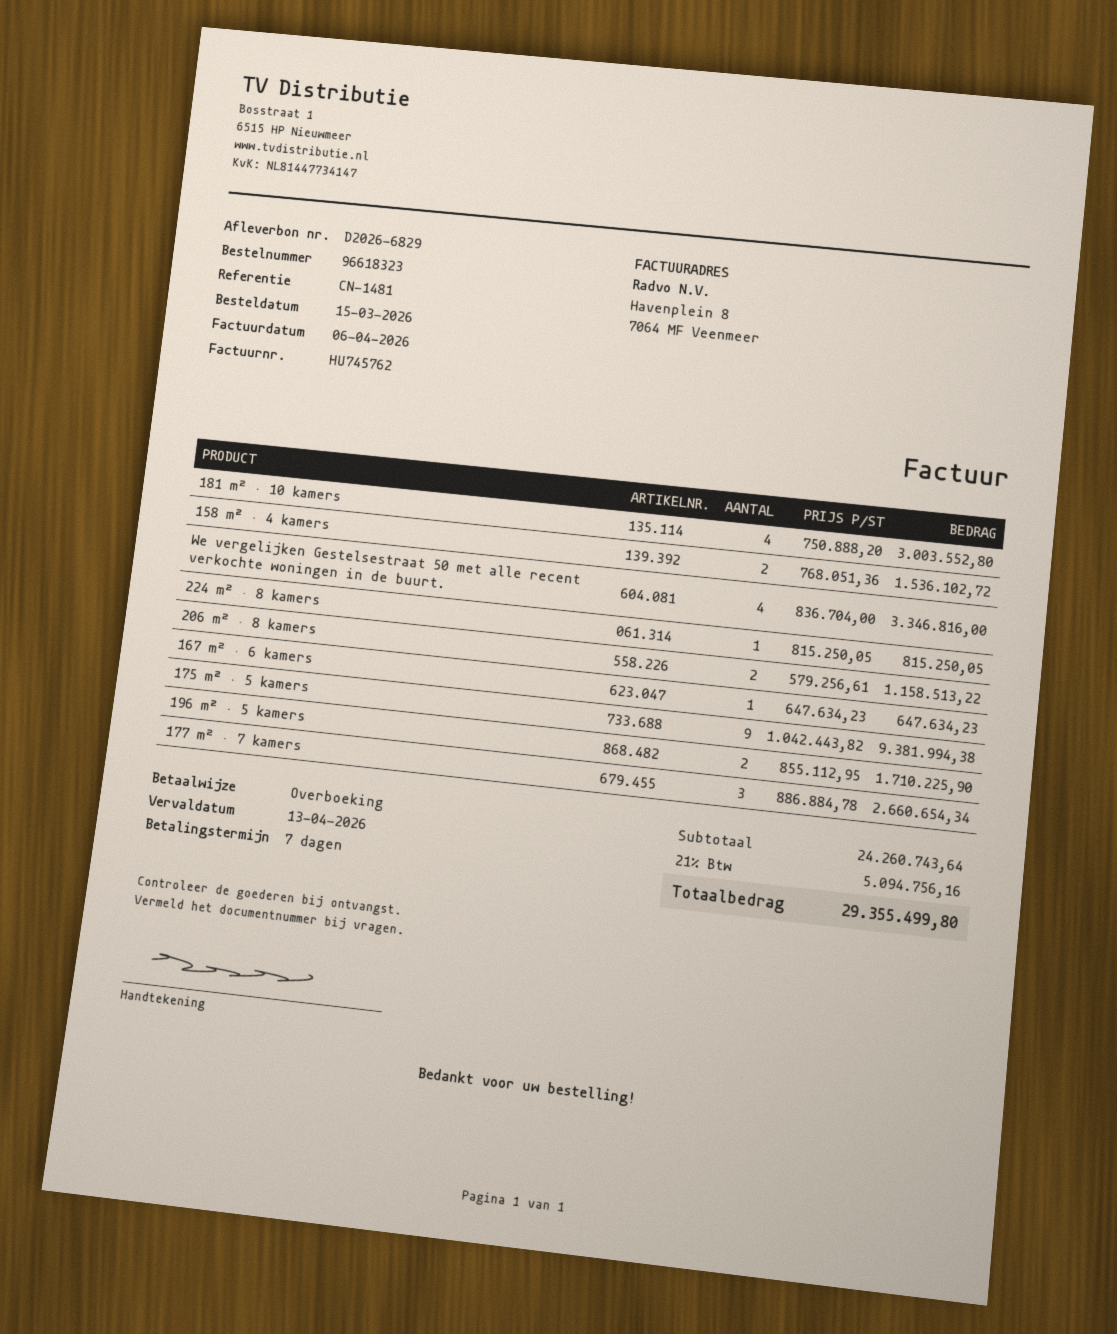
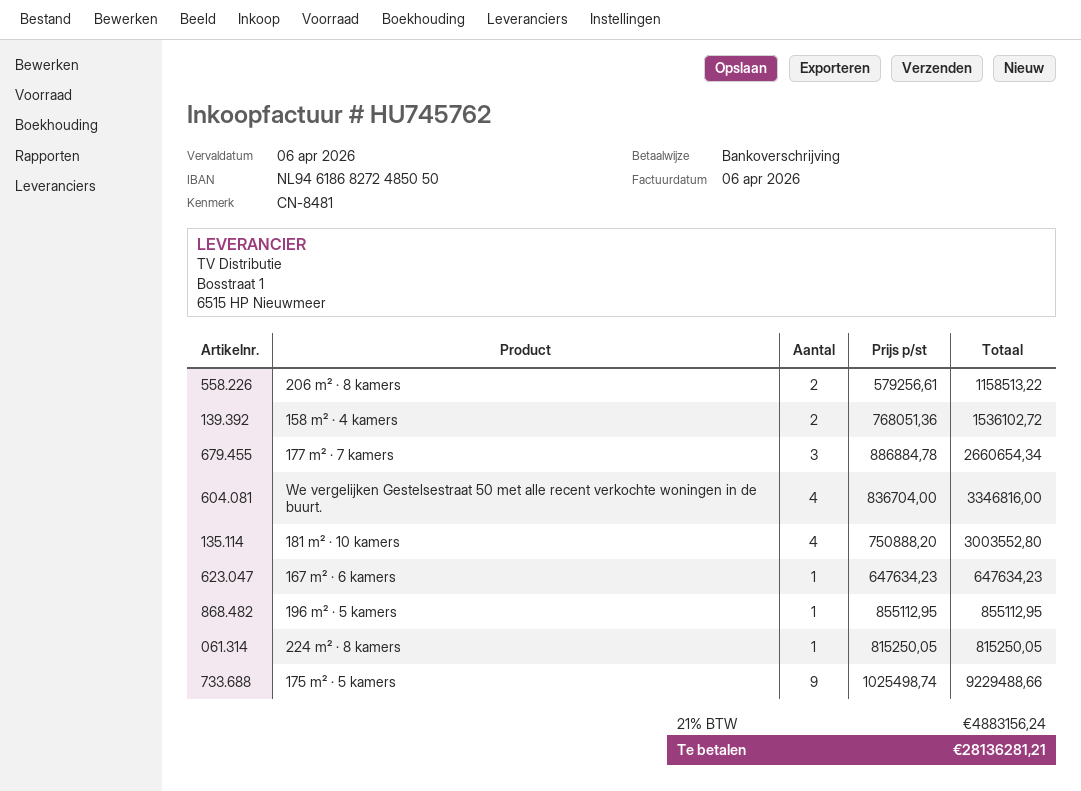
due date: 2026-04-13 -> 2026-04-06
reference: CN-1481 -> CN-8481
175 m² · 5 kamers: 9 x 1042443.82 = 9381994.38 -> 9 x 1025498.74 = 9229488.66
196 m² · 5 kamers: 2 x 855112.95 = 1710225.90 -> 1 x 855112.95 = 855112.95
tax: 21% = 5094756.16 -> 21% = 4883156.24
total: 29355499.80 -> 28136281.21

